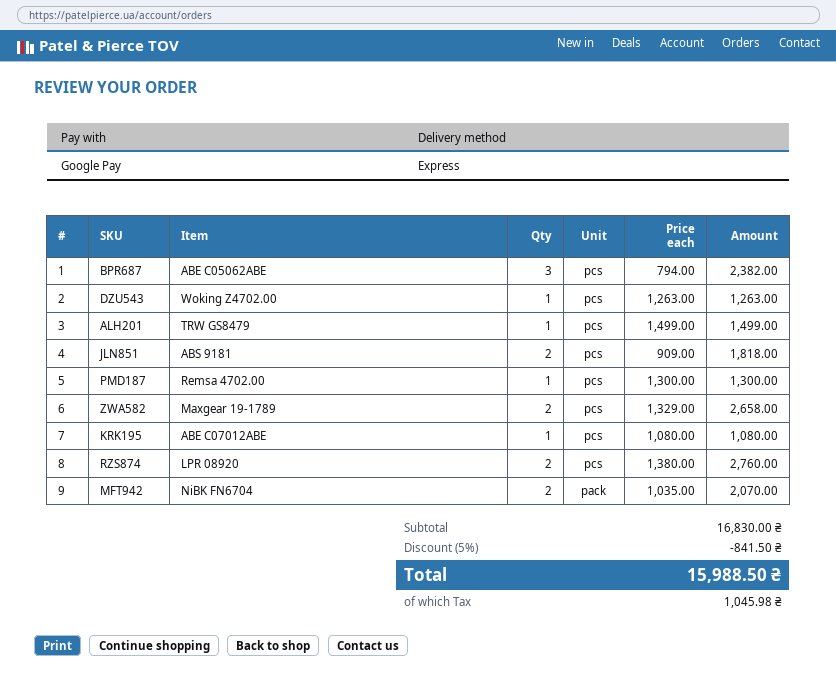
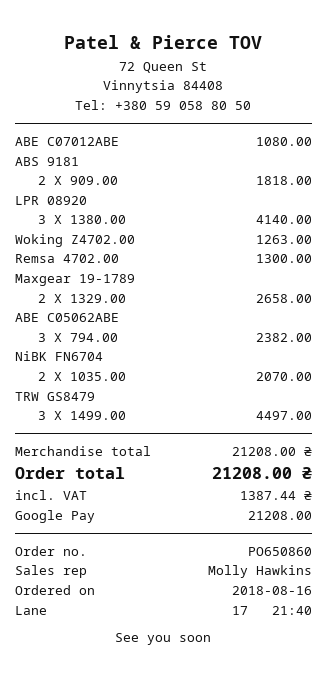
TRW GS8479: 1 x 1499.00 = 1499.00 -> 3 x 1499.00 = 4497.00
LPR 08920: 2 x 1380.00 = 2760.00 -> 3 x 1380.00 = 4140.00
subtotal: 16830.00 -> 21208.00
discount: 5% = 841.50 -> none
tax: 1045.98 -> 1387.44
total: 15988.50 -> 21208.00

